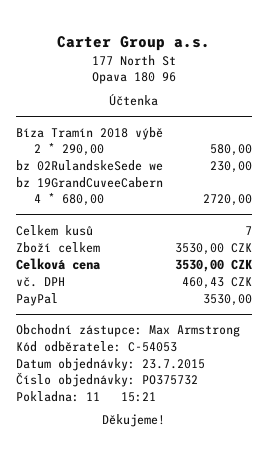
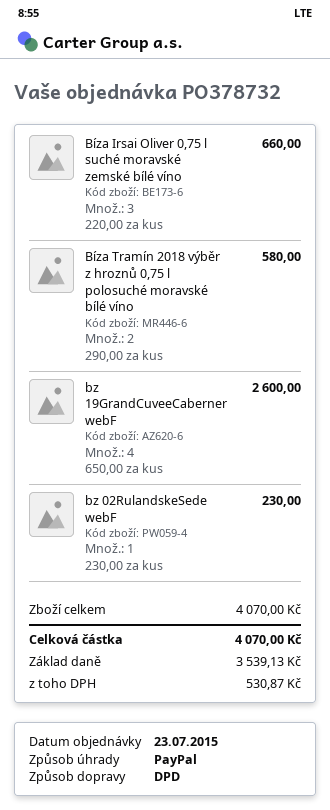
order number: PO375732 -> PO378732
bz 19GrandCuveeCabern: 4 x 680.00 = 2720.00 -> 4 x 650.00 = 2600.00
Bíza Irsai Oliver 0,75 l suché moravské zemské bílé víno: none -> 3 x 220.00 = 660.00
subtotal: 3530.00 -> 4070.00
tax: 460.43 -> 530.87
total: 3530.00 -> 4070.00

